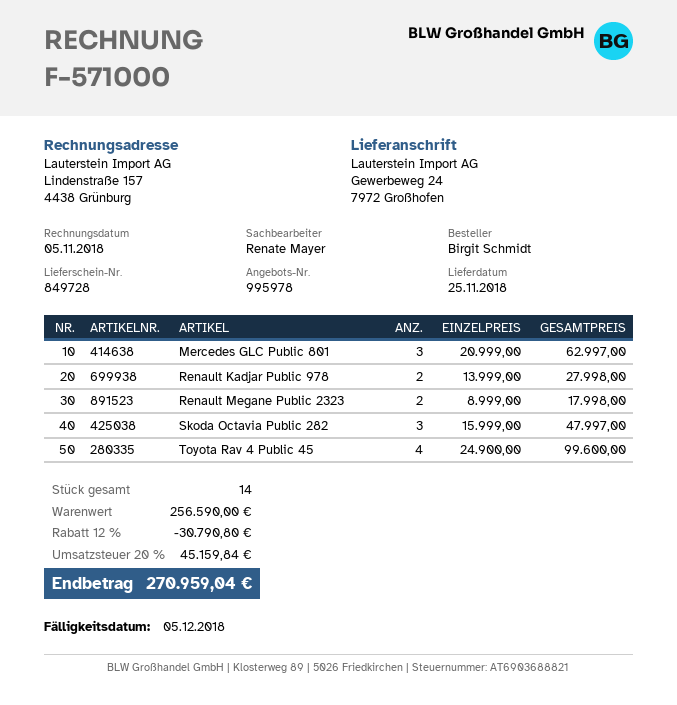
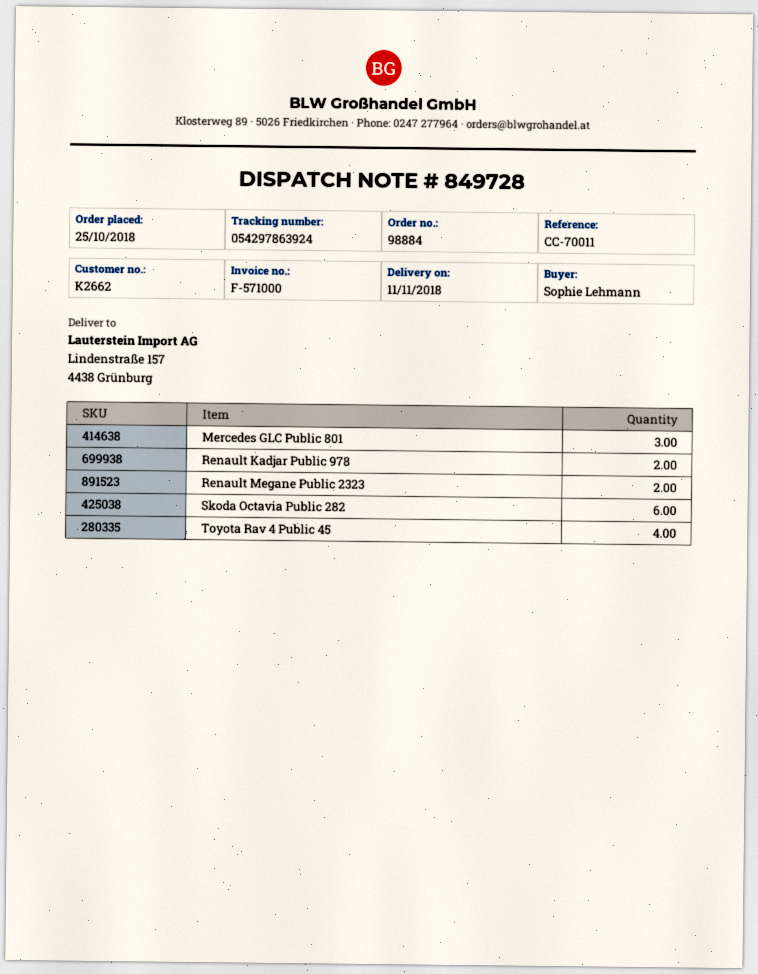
delivery date: 2018-11-25 -> 2018-11-11
ordered by: Birgit Schmidt -> Sophie Lehmann
ship to: Gewerbeweg 24, 7972 Großhofen -> Lindenstraße 157, 4438 Grünburg
Skoda Octavia Public 282: 3 -> 6

